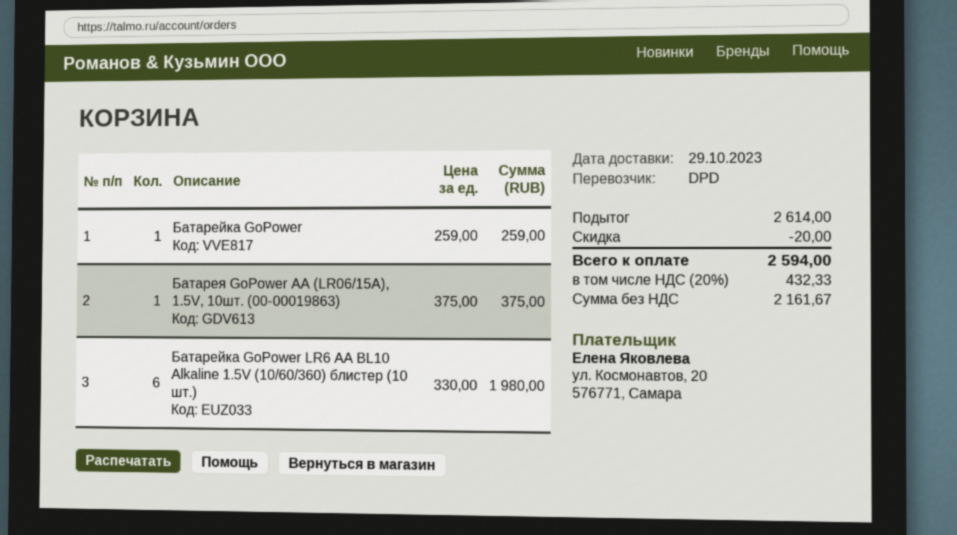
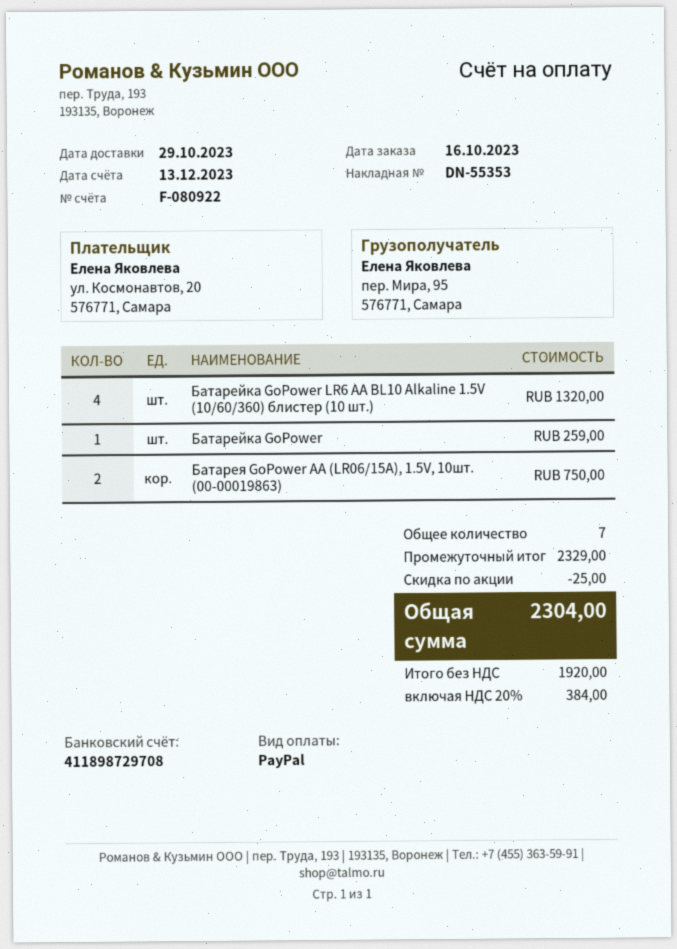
Батарея GoPower AA (LR06/15А), 1.5V, 10шт. (00-00019863): 1 for 375.00 -> 2 for 750.00
Батарейка GoPower LR6 AA BL10 Alkaline 1.5V (10/60/360) блистер (10 шт.): 6 for 1980.00 -> 4 for 1320.00
subtotal: 2614.00 -> 2329.00
discount: 20.00 -> 25.00
net: 2161.67 -> 1920.00
tax: 20% = 432.33 -> 20% = 384.00
total: 2594.00 -> 2304.00

